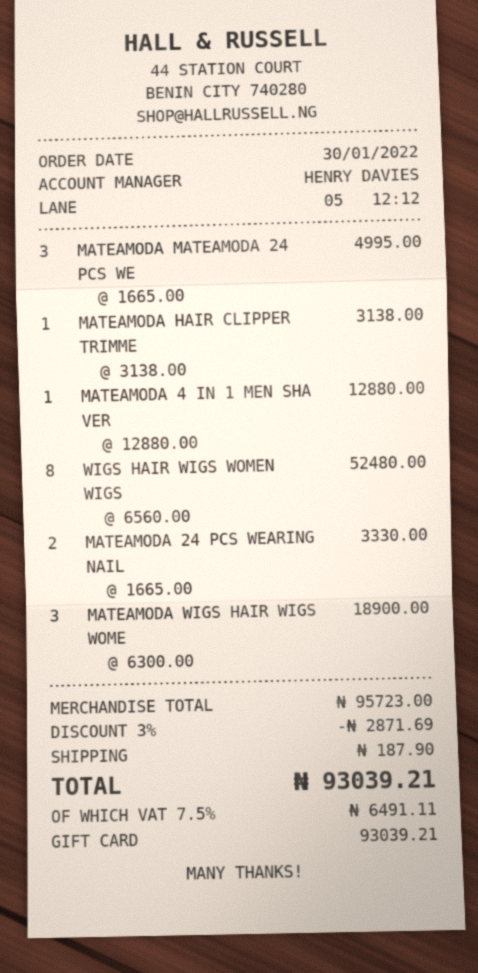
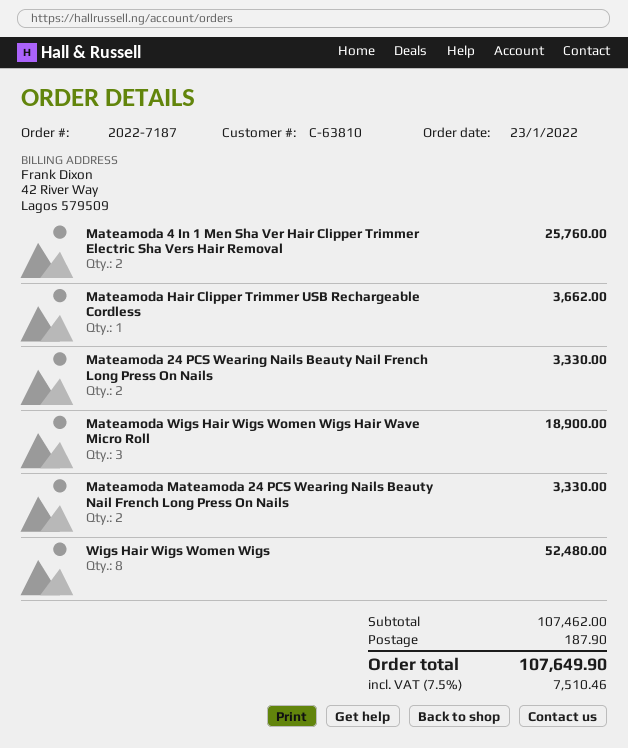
order date: 2022-01-30 -> 2022-01-23
MATEAMODA MATEAMODA 24 PCS WE: 3 for 4995.00 -> 2 for 3330.00
MATEAMODA HAIR CLIPPER TRIMME: 1 for 3138.00 -> 1 for 3662.00
MATEAMODA 4 IN 1 MEN SHA VER: 1 for 12880.00 -> 2 for 25760.00
subtotal: 95723.00 -> 107462.00
discount: 3% = 2871.69 -> none
tax: 7.5% = 6491.11 -> 7.5% = 7510.46
total: 93039.21 -> 107649.90

